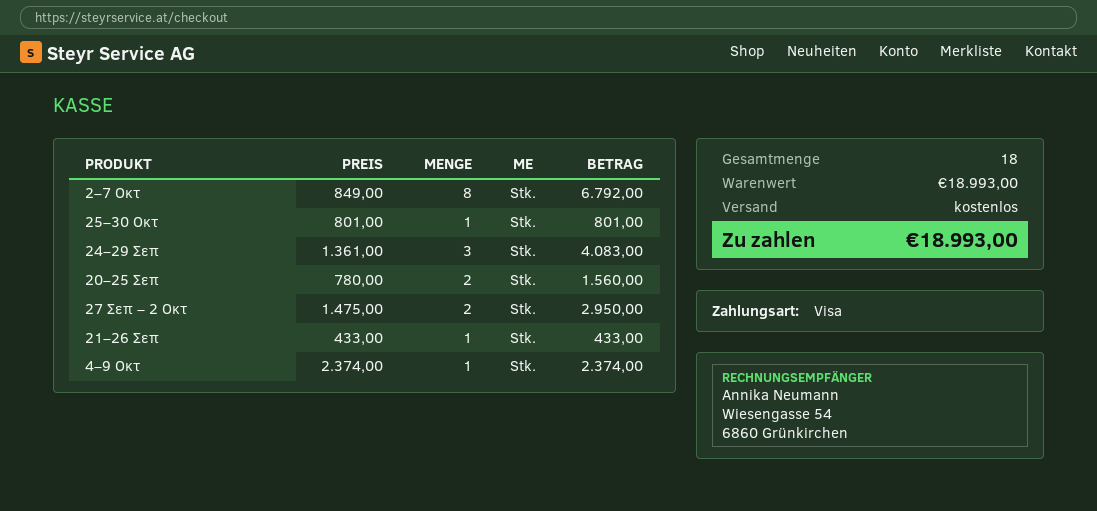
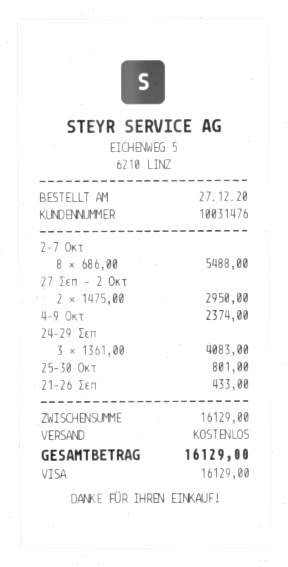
2–7 Οκτ: 8 x 849.00 = 6792.00 -> 8 x 686.00 = 5488.00
20–25 Σεπ: 2 x 780.00 = 1560.00 -> none
subtotal: 18993.00 -> 16129.00
total: 18993.00 -> 16129.00

